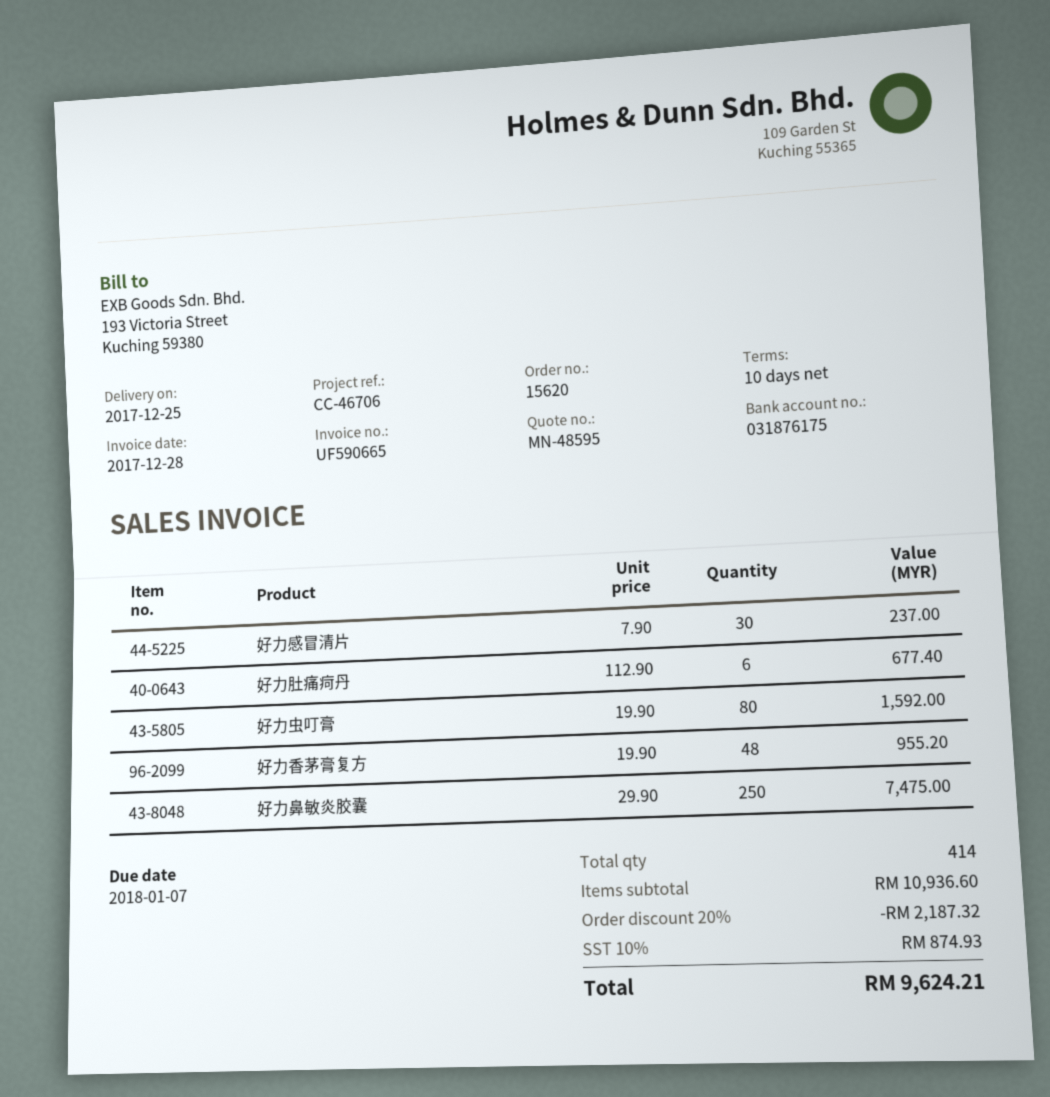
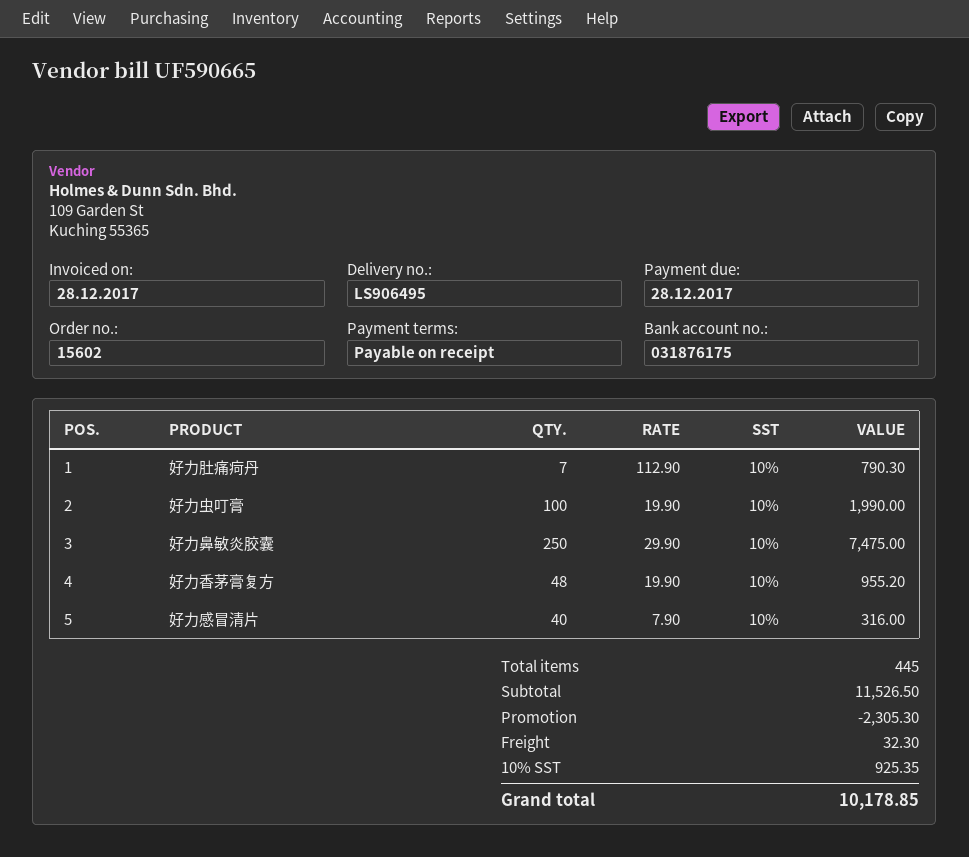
order number: 15620 -> 15602
payment terms: 10 days -> on receipt
due date: 2018-01-07 -> 2017-12-28
好力感冒清片: 30 x 7.90 = 237.00 -> 40 x 7.90 = 316.00
好力肚痛疴丹: 6 x 112.90 = 677.40 -> 7 x 112.90 = 790.30
好力虫叮膏: 80 x 19.90 = 1592.00 -> 100 x 19.90 = 1990.00
total quantity: 414 -> 445
subtotal: 10936.60 -> 11526.50
discount: 2187.32 -> 2305.30
shipping: none -> 32.30
tax: 10% = 874.93 -> 10% = 925.35
total: 9624.21 -> 10178.85

